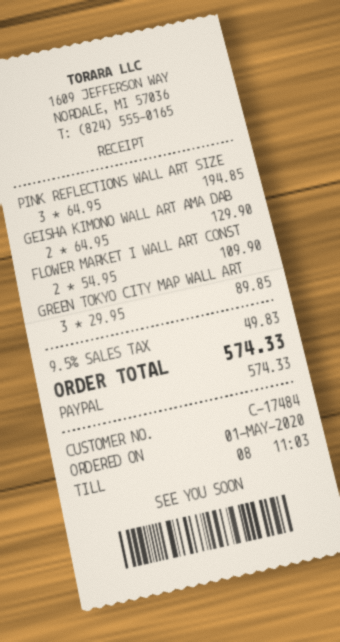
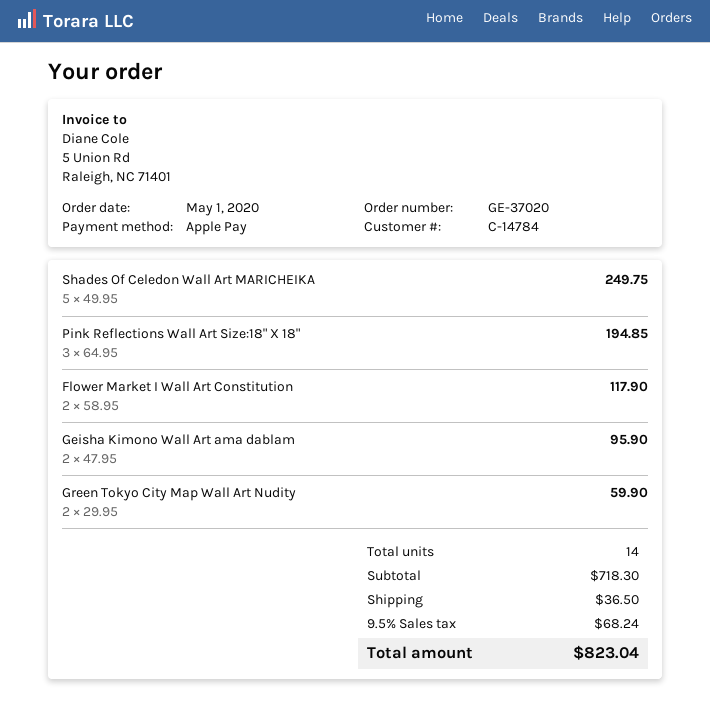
customer number: C-17484 -> C-14784
payment method: PayPal -> Apple Pay
GEISHA KIMONO WALL ART AMA DAB: 2 x 64.95 = 129.90 -> 2 x 47.95 = 95.90
FLOWER MARKET I WALL ART CONST: 2 x 54.95 = 109.90 -> 2 x 58.95 = 117.90
GREEN TOKYO CITY MAP WALL ART: 3 x 29.95 = 89.85 -> 2 x 29.95 = 59.90
Shades Of Celedon Wall Art MARICHEIKA: none -> 5 x 49.95 = 249.75
shipping: none -> 36.50
tax: 9.5% = 49.83 -> 9.5% = 68.24
total: 574.33 -> 823.04

